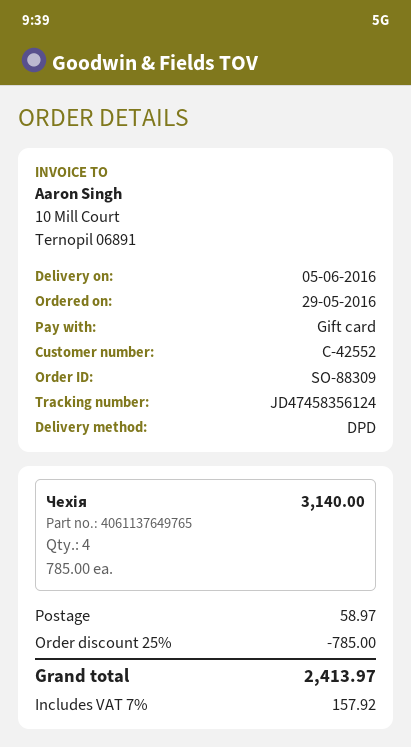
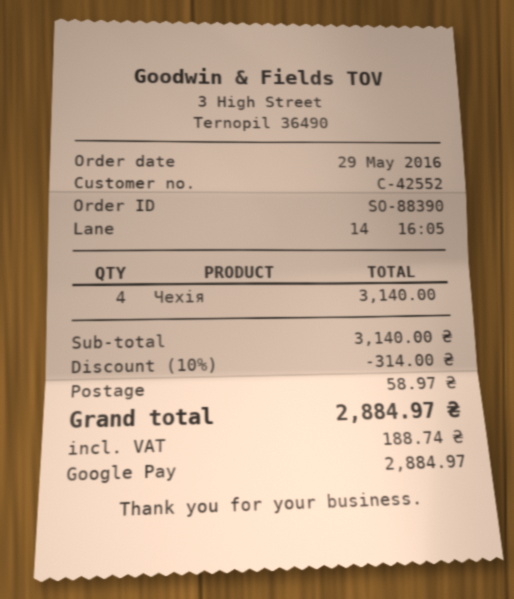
order number: SO-88309 -> SO-88390
payment method: gift card -> Google Pay
discount: 25% = 785.00 -> 10% = 314.00
tax: 157.92 -> 188.74
total: 2413.97 -> 2884.97

